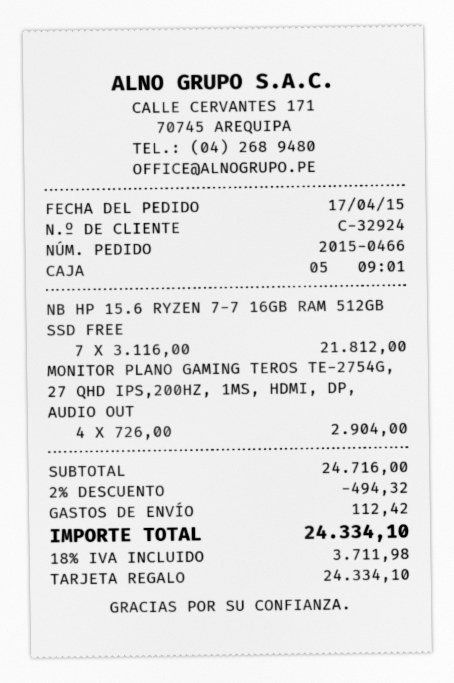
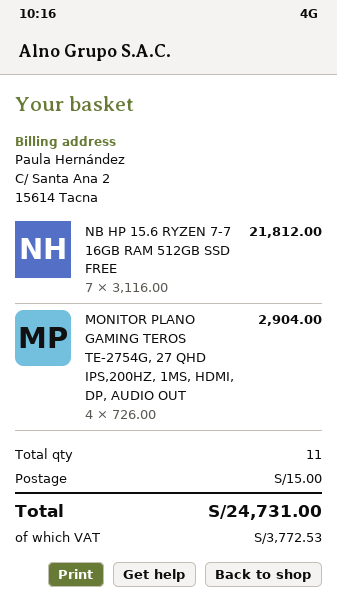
discount: 2% = 494.32 -> none
shipping: 112.42 -> 15.00
tax: 3711.98 -> 3772.53
total: 24334.10 -> 24731.00

